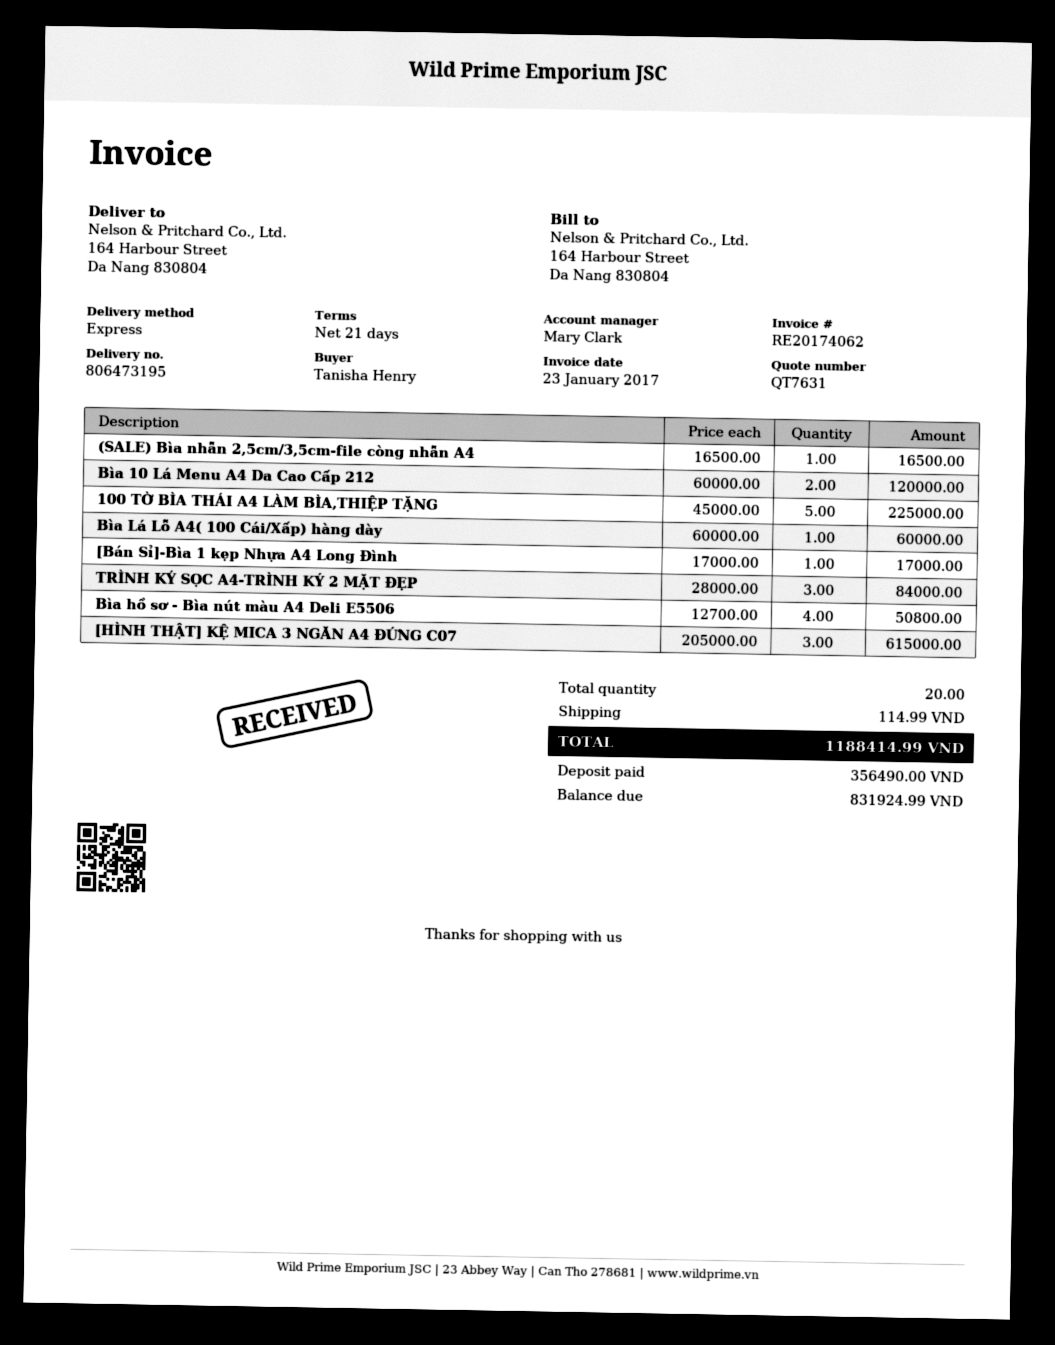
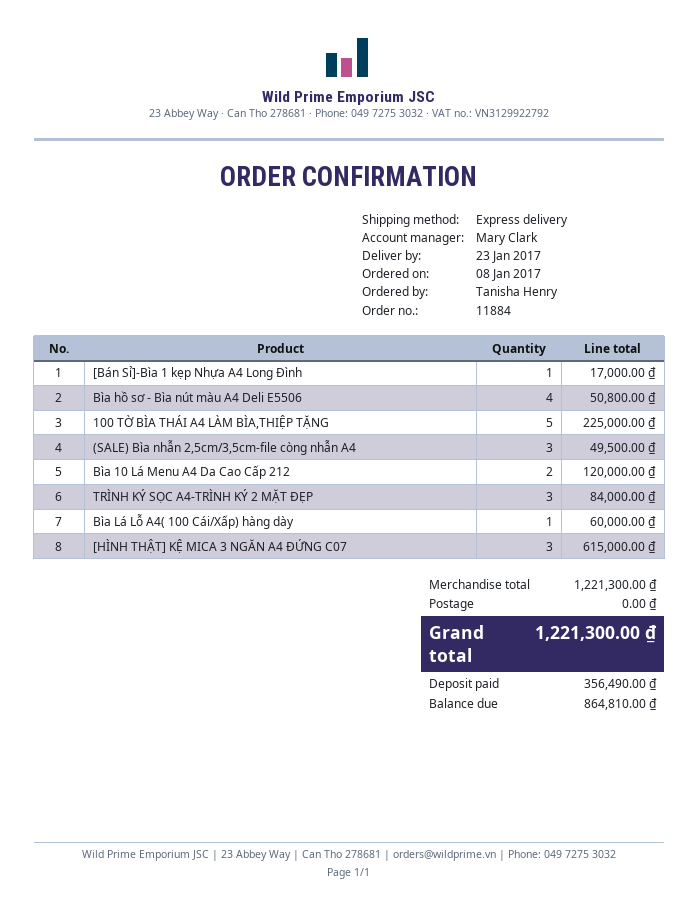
(SALE) Bìa nhẫn 2,5cm/3,5cm-file còng nhẫn A4: 1 for 16500.00 -> 3 for 49500.00
shipping: 114.99 -> 0.00
total: 1188414.99 -> 1221300.00
balance: 831924.99 -> 864810.00

